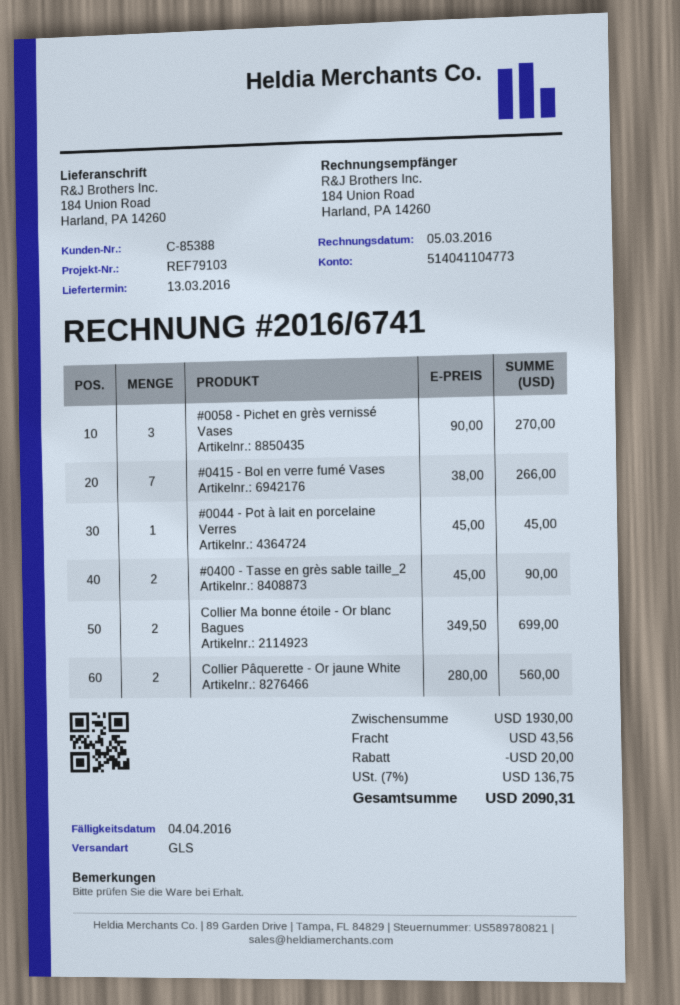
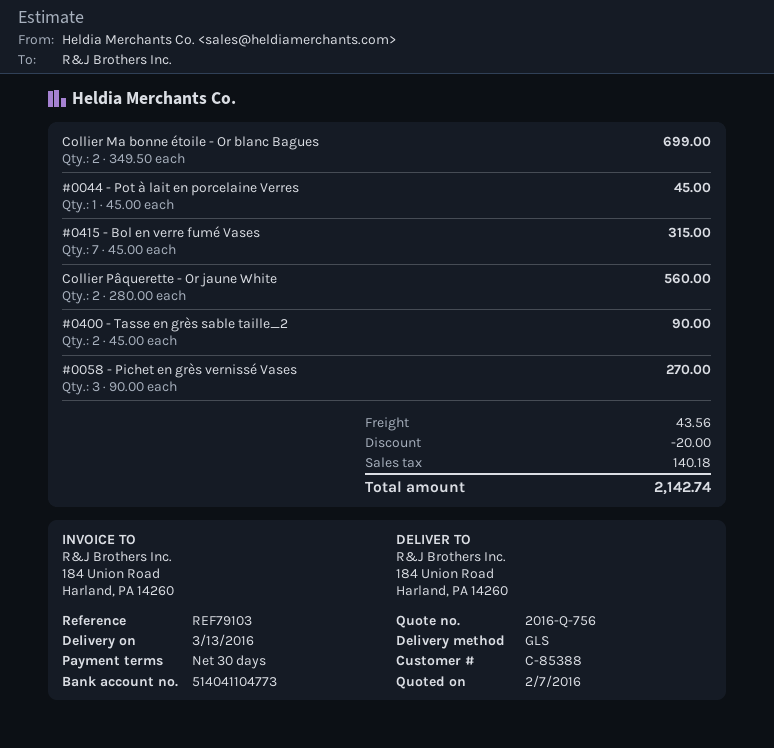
#0415 - Bol en verre fumé Vases: 7 x 38.00 = 266.00 -> 7 x 45.00 = 315.00
tax: 136.75 -> 140.18
total: 2090.31 -> 2142.74

